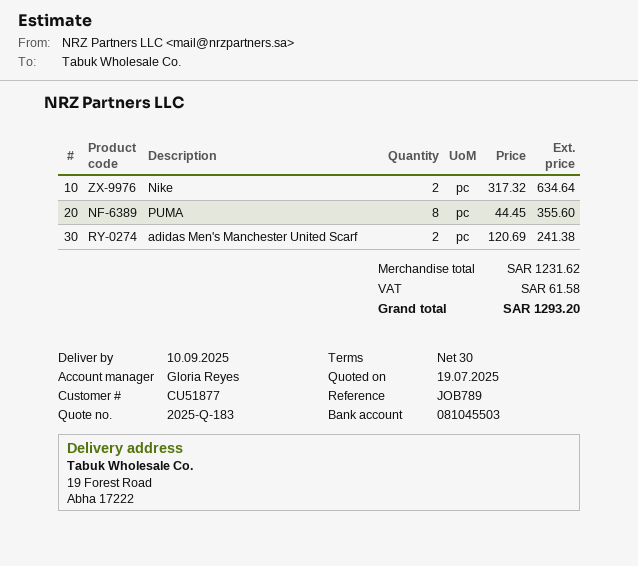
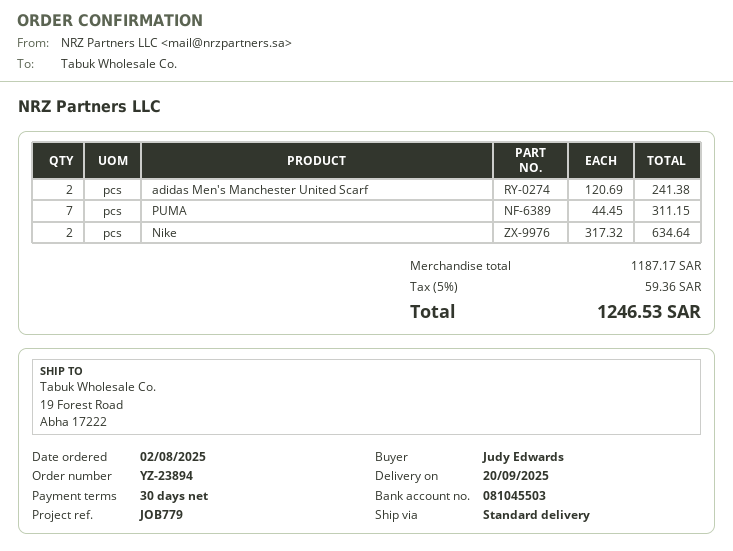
delivery date: 2025-09-10 -> 2025-09-20
reference: JOB789 -> JOB779
PUMA: 8 x 44.45 = 355.60 -> 7 x 44.45 = 311.15
subtotal: 1231.62 -> 1187.17
tax: 61.58 -> 59.36
total: 1293.20 -> 1246.53

